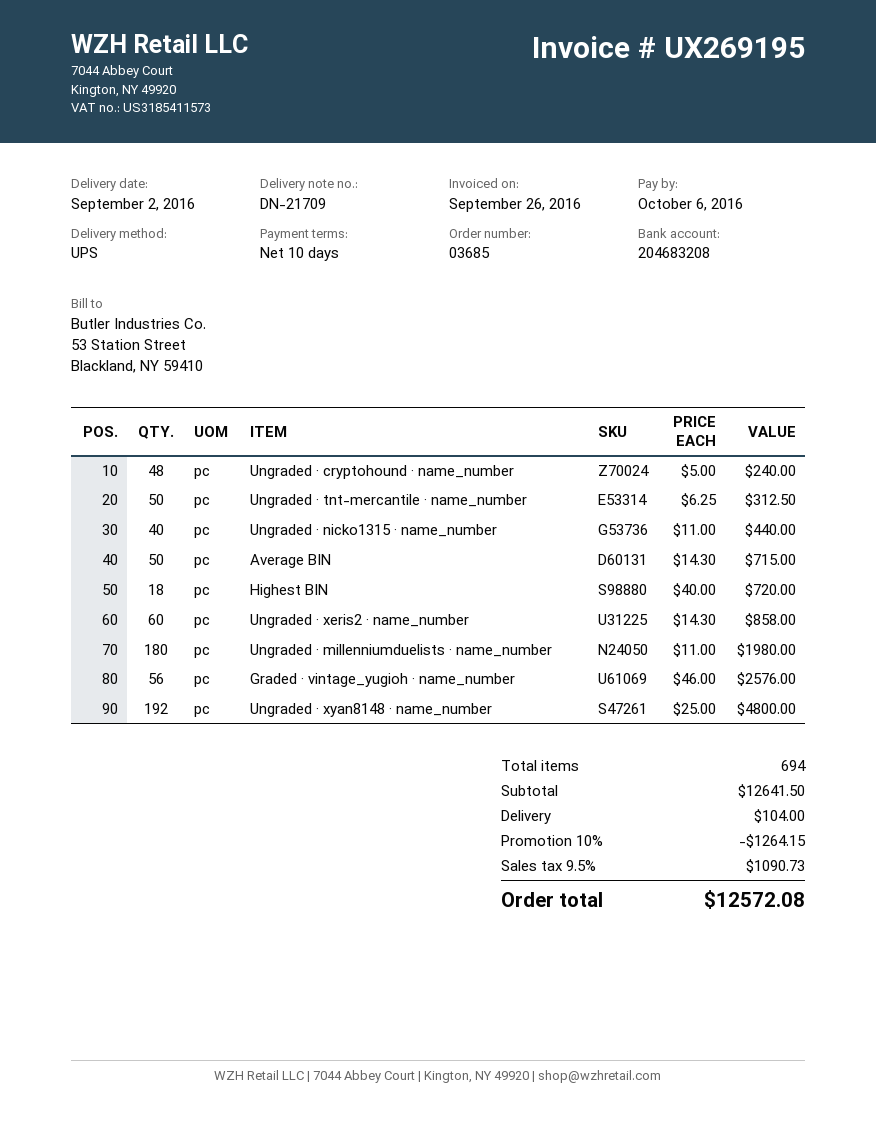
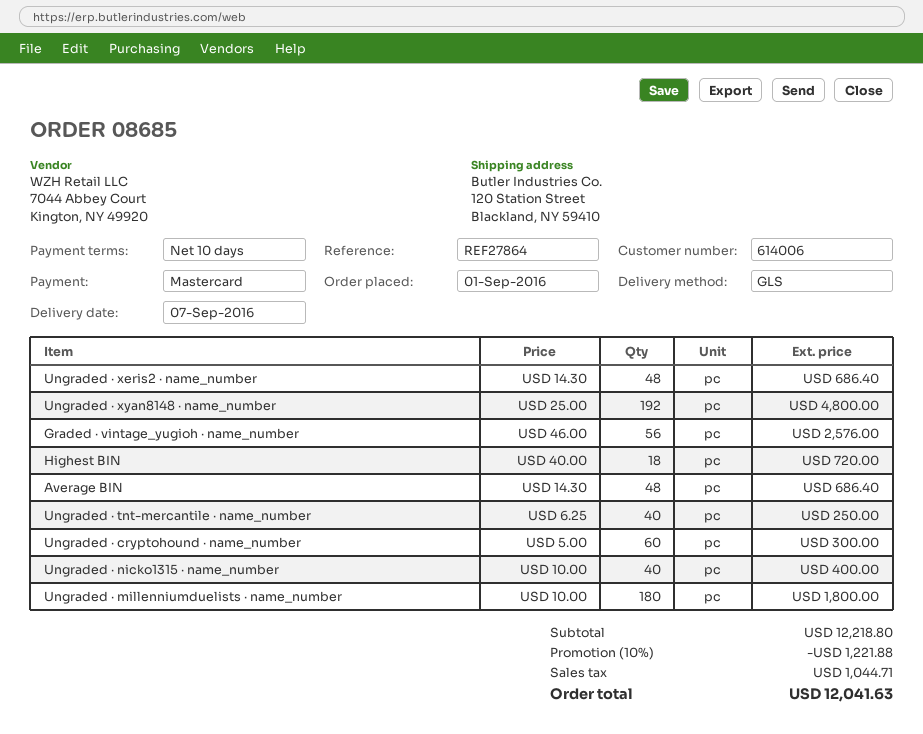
order number: 03685 -> 08685
delivery date: 2016-09-02 -> 2016-09-07
shipping method: UPS -> GLS
Ungraded · cryptohound · name_number: 48 x 5.00 = 240.00 -> 60 x 5.00 = 300.00
Ungraded · tnt-mercantile · name_number: 50 x 6.25 = 312.50 -> 40 x 6.25 = 250.00
Ungraded · nicko1315 · name_number: 40 x 11.00 = 440.00 -> 40 x 10.00 = 400.00
Average BIN: 50 x 14.30 = 715.00 -> 48 x 14.30 = 686.40
Ungraded · xeris2 · name_number: 60 x 14.30 = 858.00 -> 48 x 14.30 = 686.40
Ungraded · millenniumduelists · name_number: 180 x 11.00 = 1980.00 -> 180 x 10.00 = 1800.00
subtotal: 12641.50 -> 12218.80
discount: 10% = 1264.15 -> 10% = 1221.88
shipping: 104.00 -> none
tax: 1090.73 -> 1044.71
total: 12572.08 -> 12041.63

